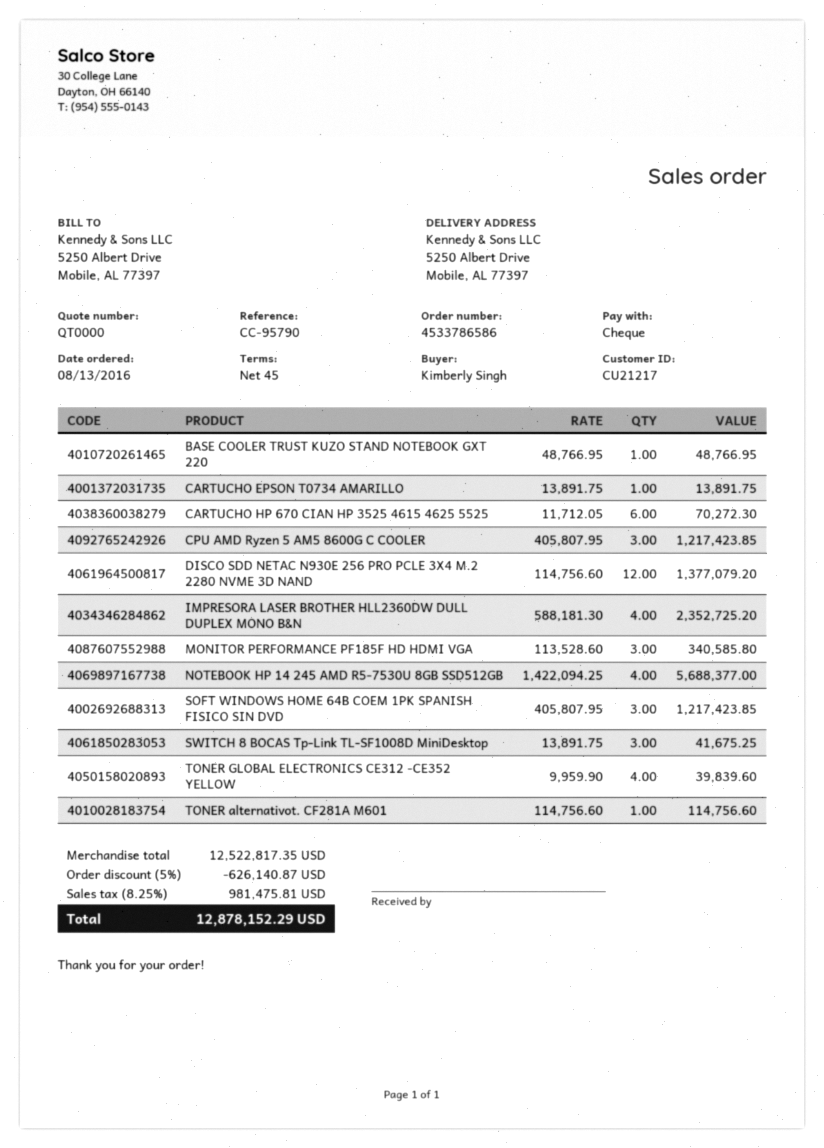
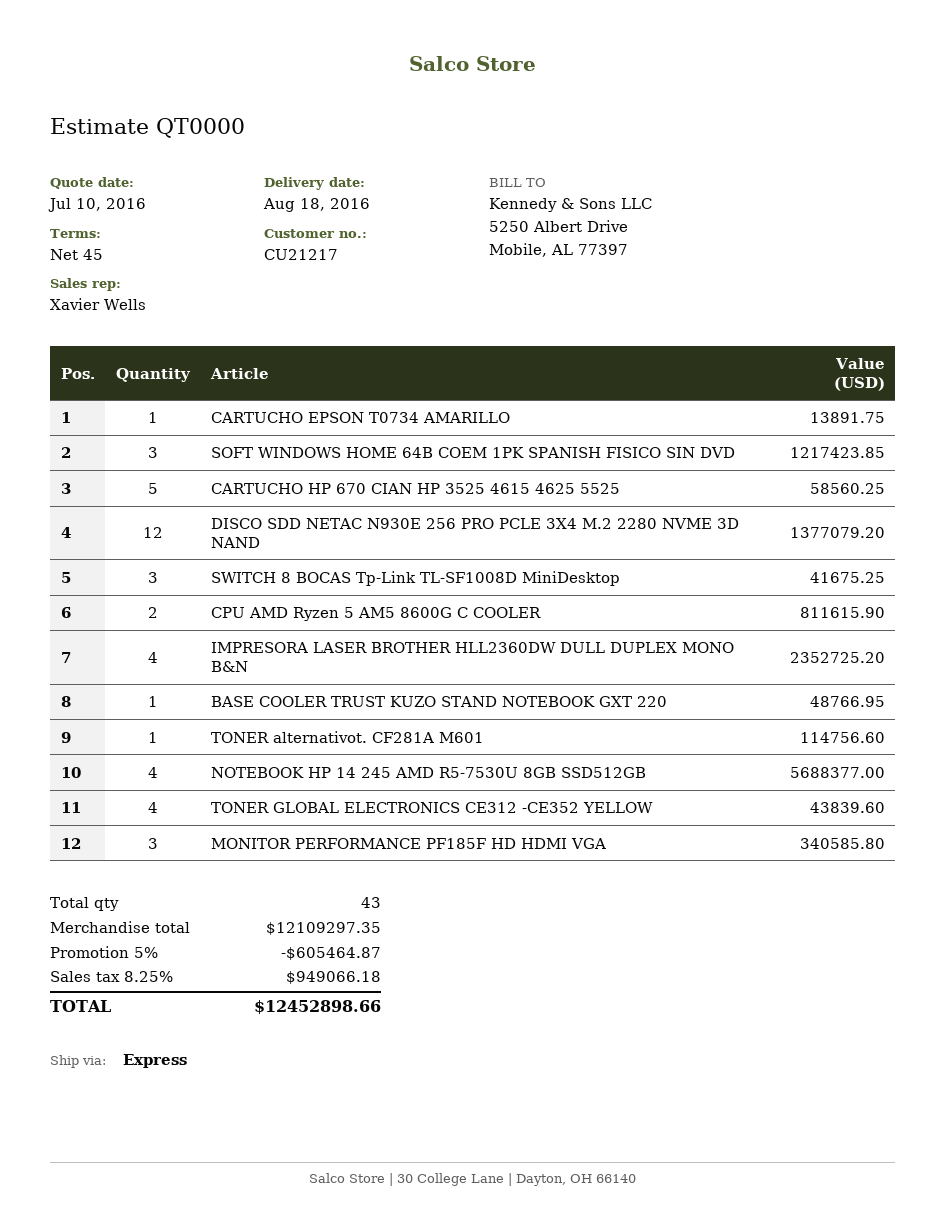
CARTUCHO HP 670 CIAN HP 3525 4615 4625 5525: 6 for 70272.30 -> 5 for 58560.25
CPU AMD Ryzen 5 AM5 8600G C COOLER: 3 for 1217423.85 -> 2 for 811615.90
TONER GLOBAL ELECTRONICS CE312 -CE352 YELLOW: 4 for 39839.60 -> 4 for 43839.60
subtotal: 12522817.35 -> 12109297.35
discount: 5% = 626140.87 -> 5% = 605464.87
tax: 8.25% = 981475.81 -> 8.25% = 949066.18
total: 12878152.29 -> 12452898.66

